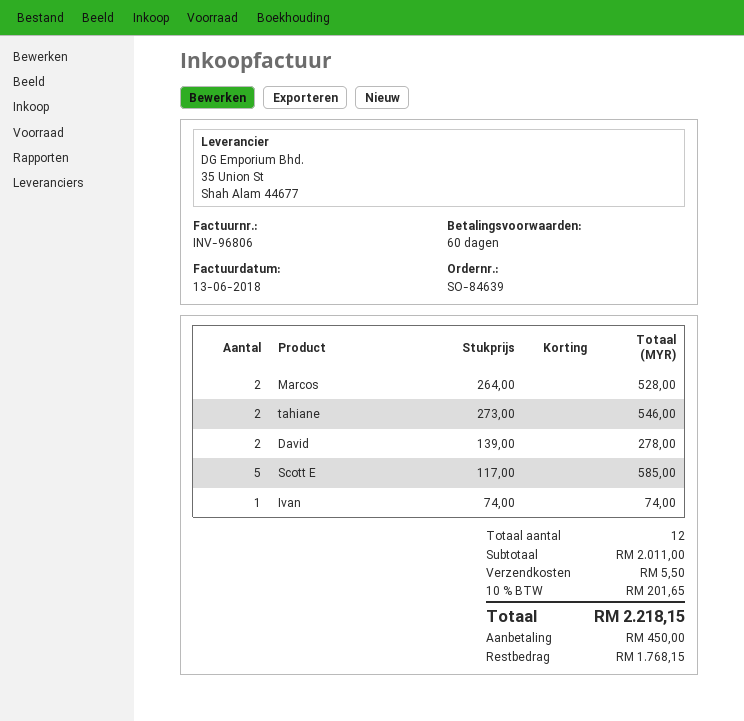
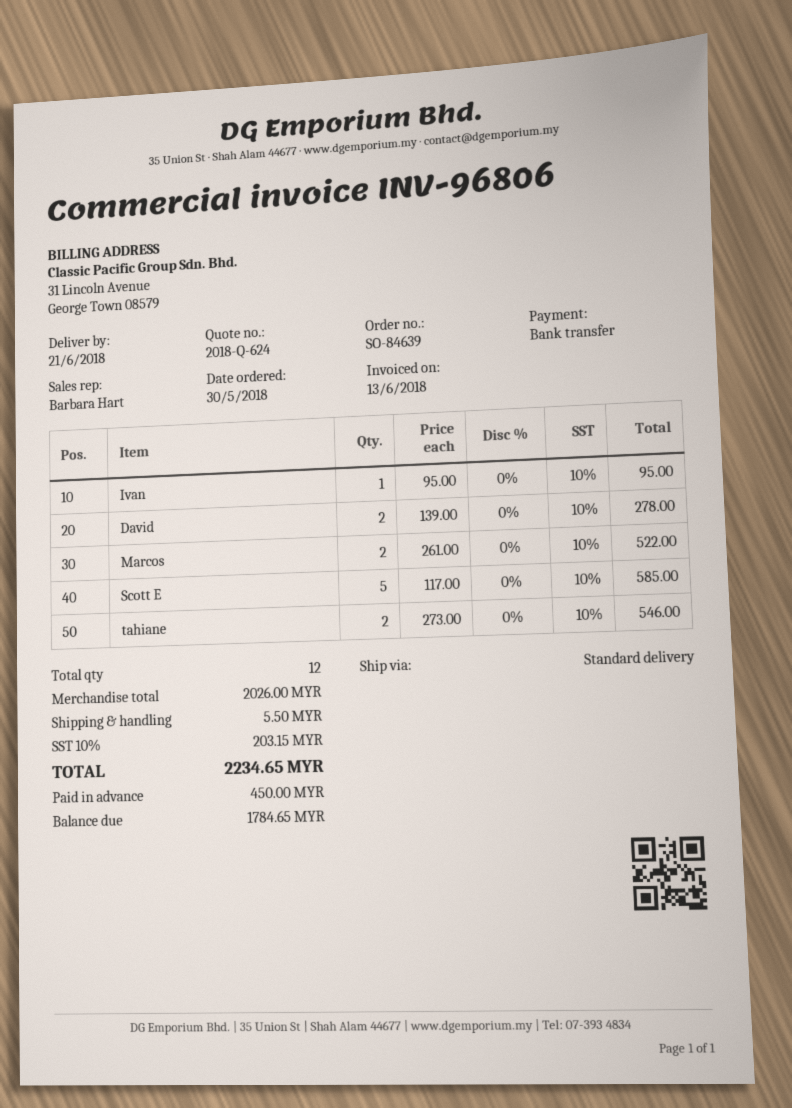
Marcos: 2 x 264.00 = 528.00 -> 2 x 261.00 = 522.00
Ivan: 1 x 74.00 = 74.00 -> 1 x 95.00 = 95.00
subtotal: 2011.00 -> 2026.00
tax: 10% = 201.65 -> 10% = 203.15
total: 2218.15 -> 2234.65
balance: 1768.15 -> 1784.65

